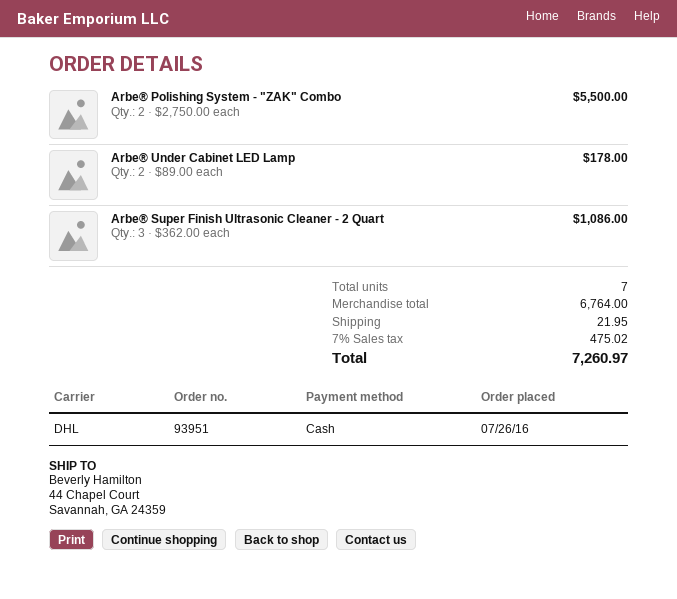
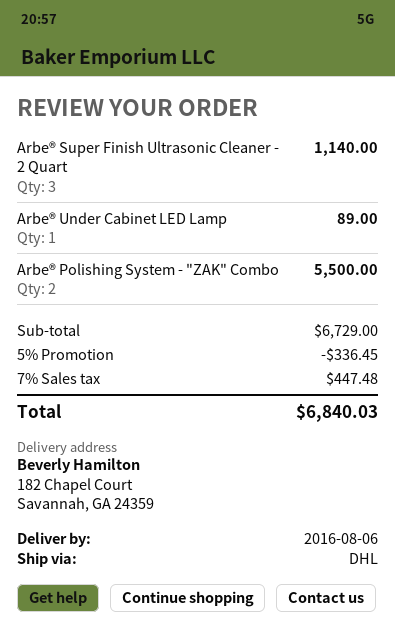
ship to: 44 Chapel Court, Savannah, GA 24359 -> 182 Chapel Court, Savannah, GA 24359
Arbe® Under Cabinet LED Lamp: 2 for 178.00 -> 1 for 89.00
Arbe® Super Finish Ultrasonic Cleaner - 2 Quart: 3 for 1086.00 -> 3 for 1140.00
subtotal: 6764.00 -> 6729.00
discount: none -> 5% = 336.45
shipping: 21.95 -> none
tax: 7% = 475.02 -> 7% = 447.48
total: 7260.97 -> 6840.03

